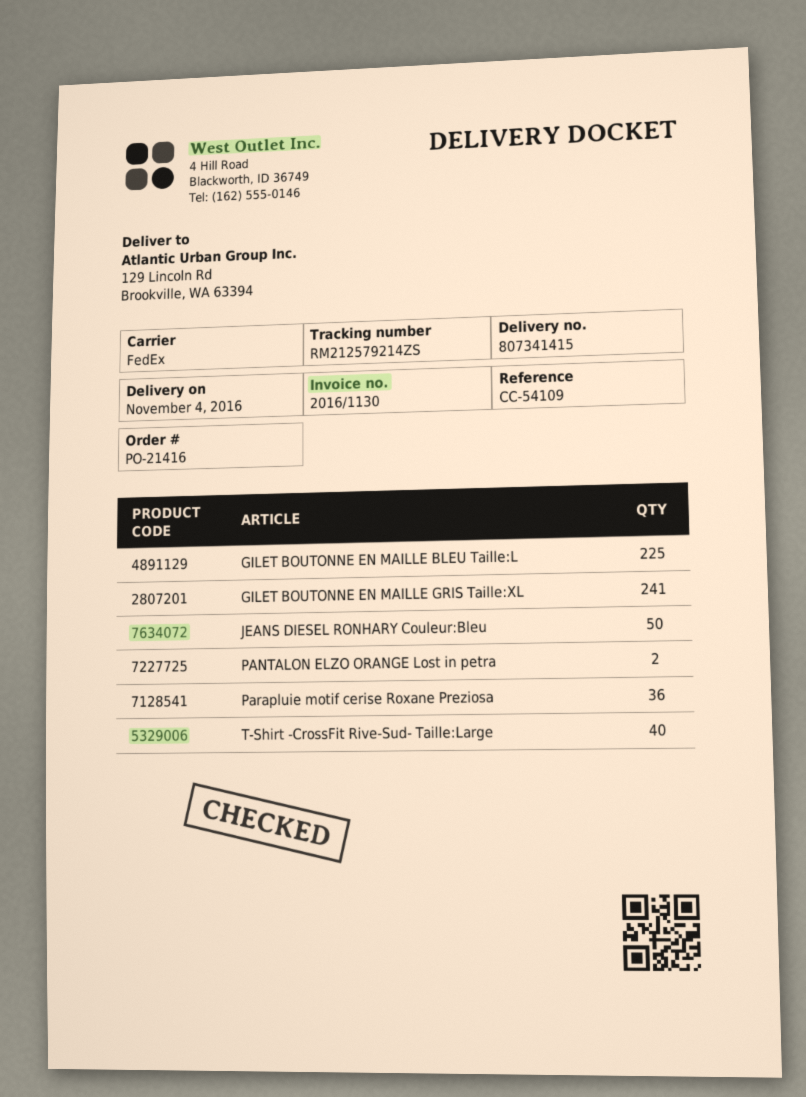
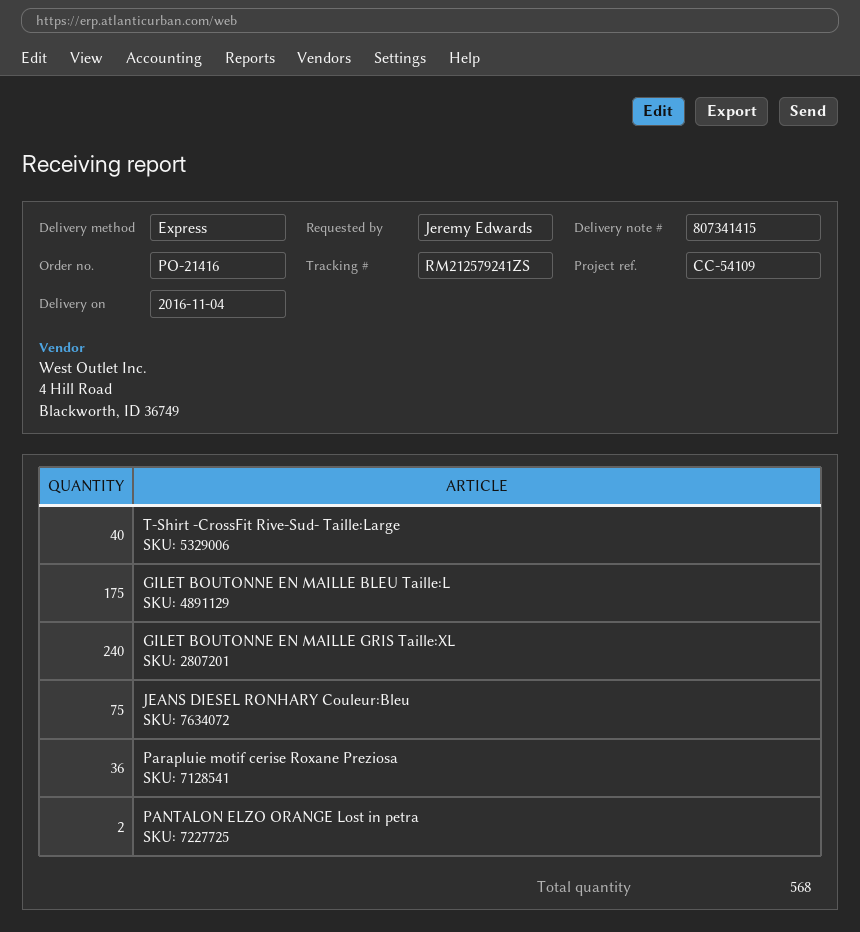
shipping method: FedEx -> express
tracking number: RM212579214ZS -> RM212579241ZS
GILET BOUTONNE EN MAILLE BLEU Taille:L: 225 -> 175
GILET BOUTONNE EN MAILLE GRIS Taille:XL: 241 -> 240
JEANS DIESEL RONHARY Couleur:Bleu: 50 -> 75

